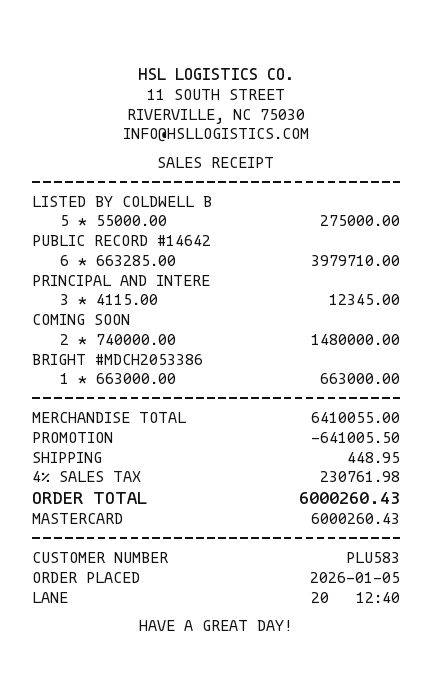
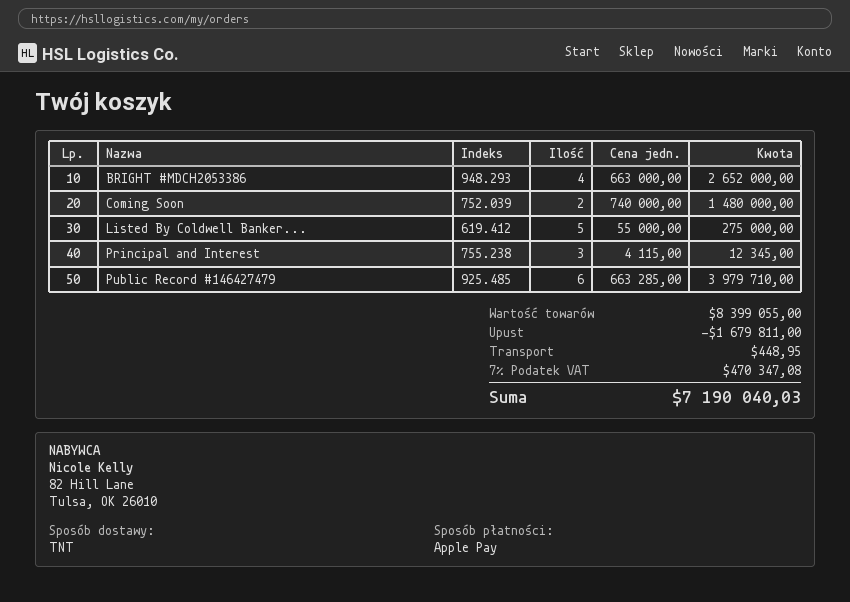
payment method: Mastercard -> Apple Pay
BRIGHT #MDCH2053386: 1 x 663000.00 = 663000.00 -> 4 x 663000.00 = 2652000.00
subtotal: 6410055.00 -> 8399055.00
discount: 641005.50 -> 1679811.00
tax: 4% = 230761.98 -> 7% = 470347.08
total: 6000260.43 -> 7190040.03

